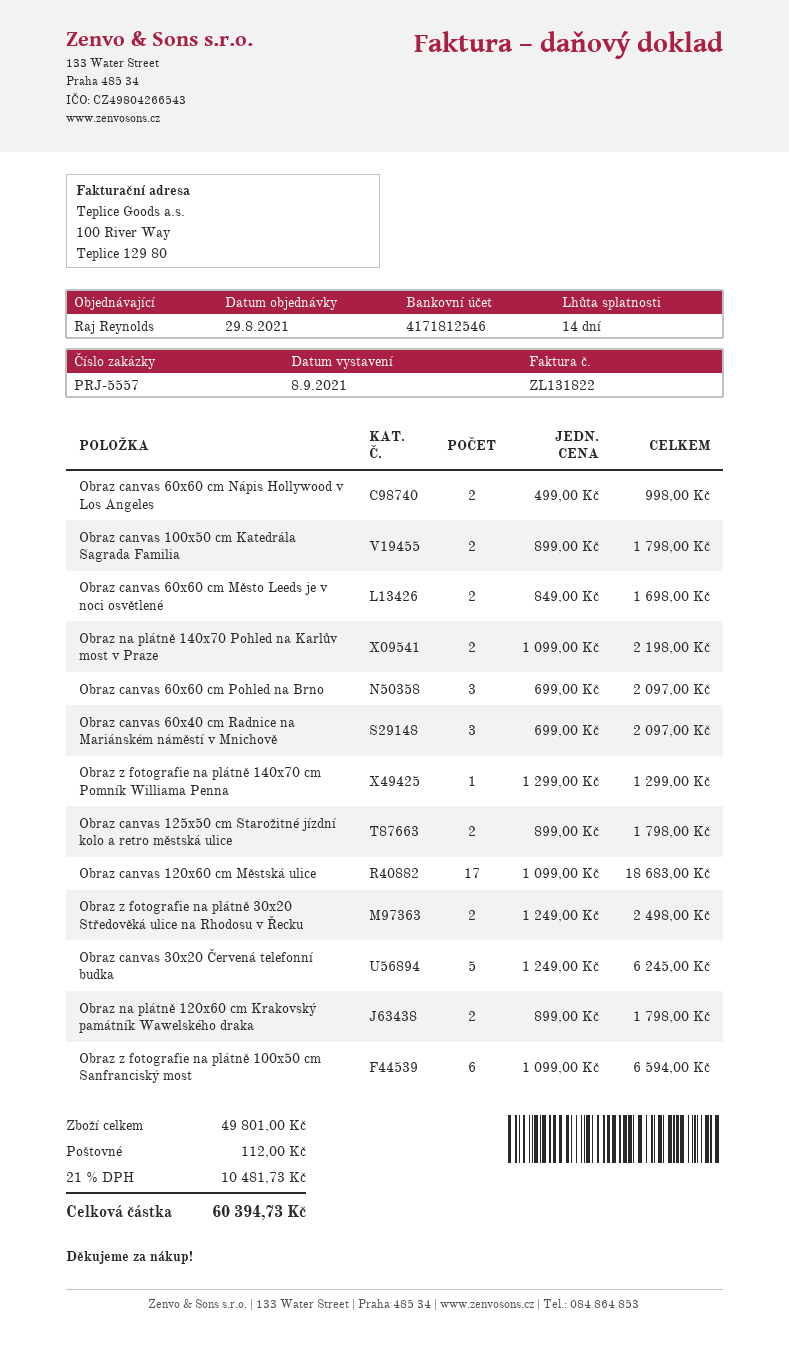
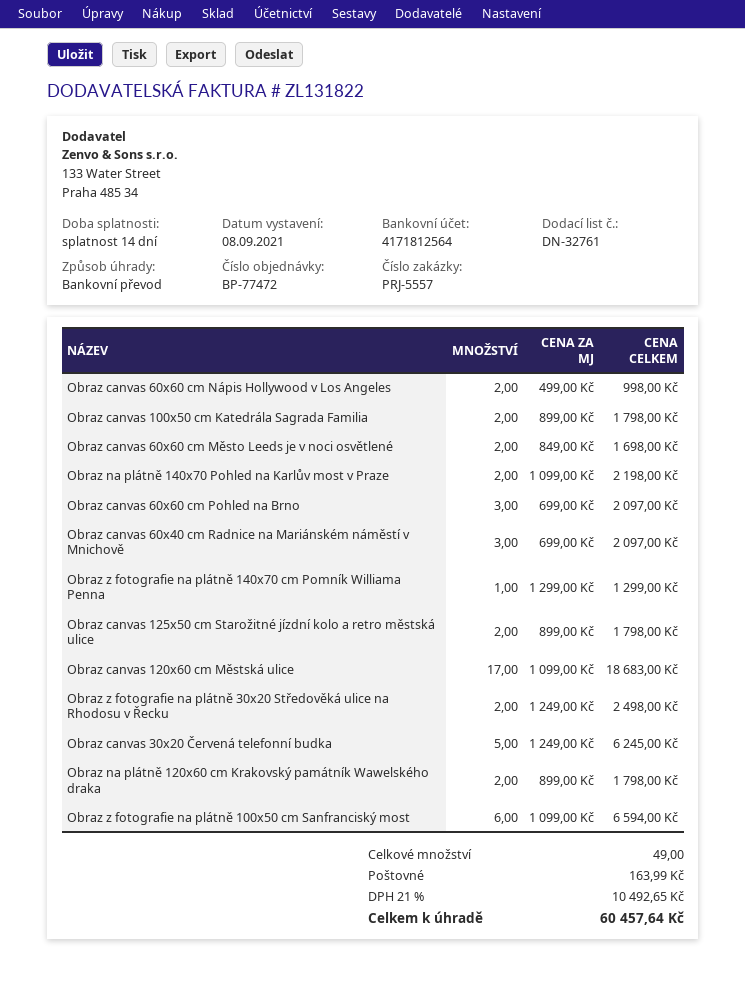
bank account: 4171812546 -> 4171812564
shipping: 112.00 -> 163.99
tax: 21% = 10481.73 -> 21% = 10492.65
total: 60394.73 -> 60457.64

